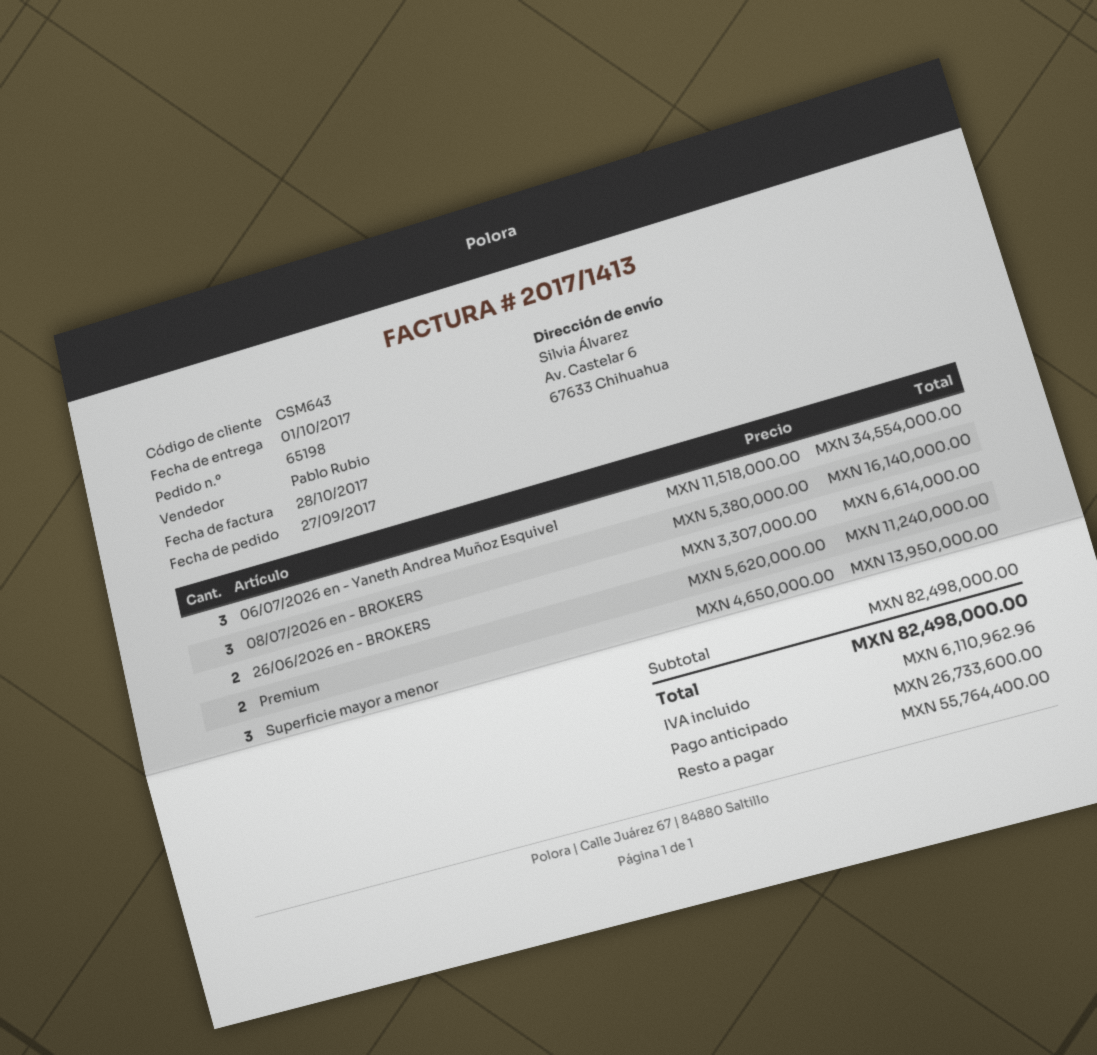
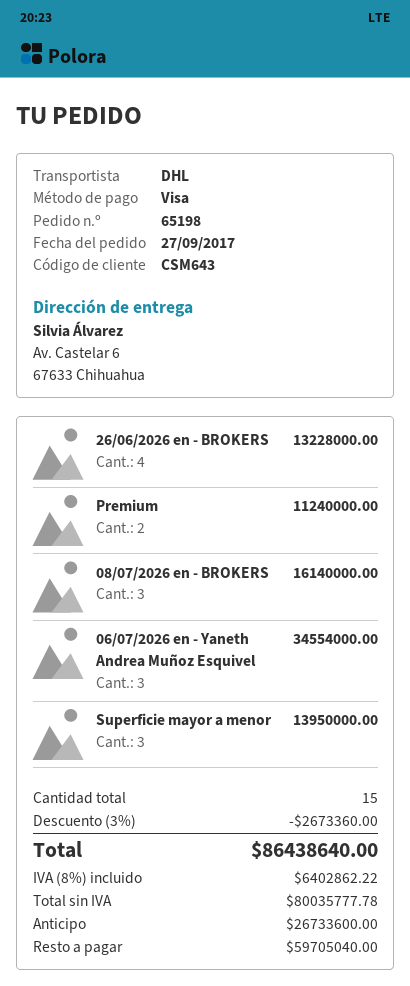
26/06/2026 en - BROKERS: 2 for 6614000.00 -> 4 for 13228000.00
discount: none -> 3% = 2673360.00
tax: 6110962.96 -> 6402862.22
total: 82498000.00 -> 86438640.00
balance: 55764400.00 -> 59705040.00

